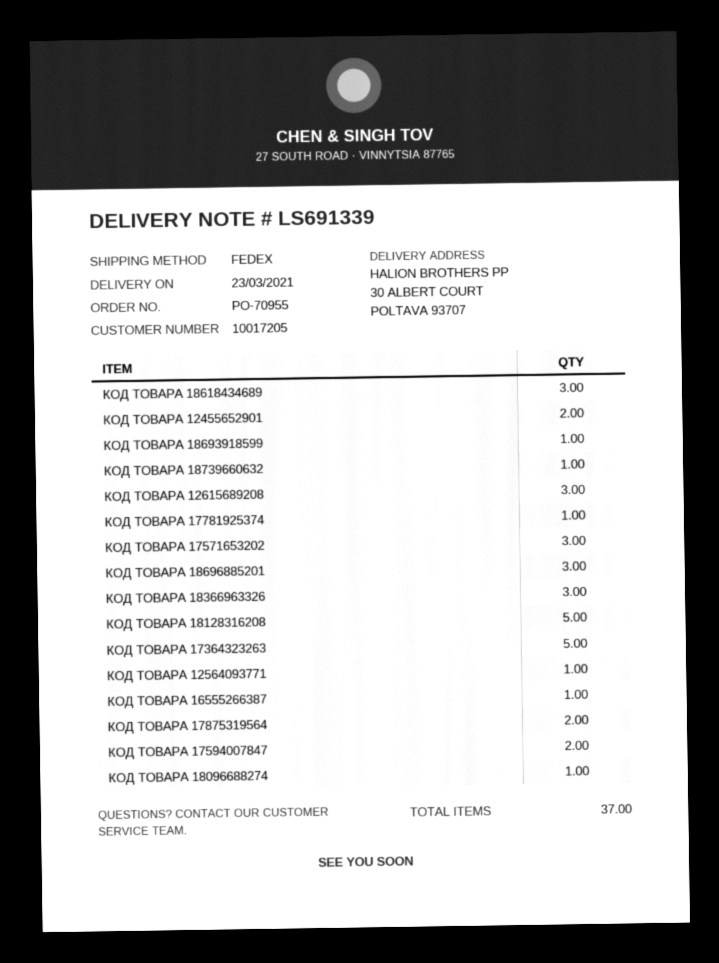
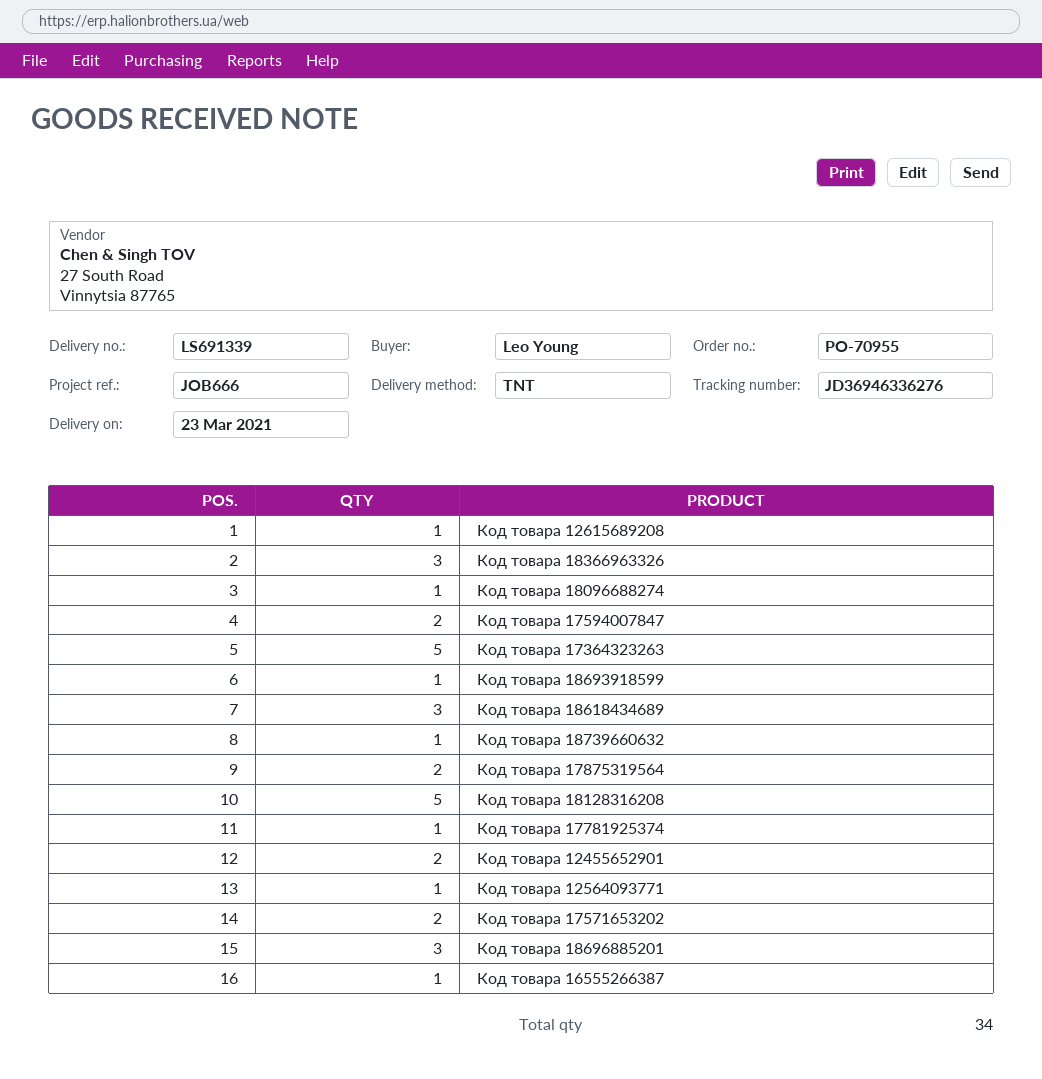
shipping method: FedEx -> TNT
КОД ТОВАРА 12615689208: 3 -> 1
КОД ТОВАРА 17571653202: 3 -> 2
total quantity: 37 -> 34

